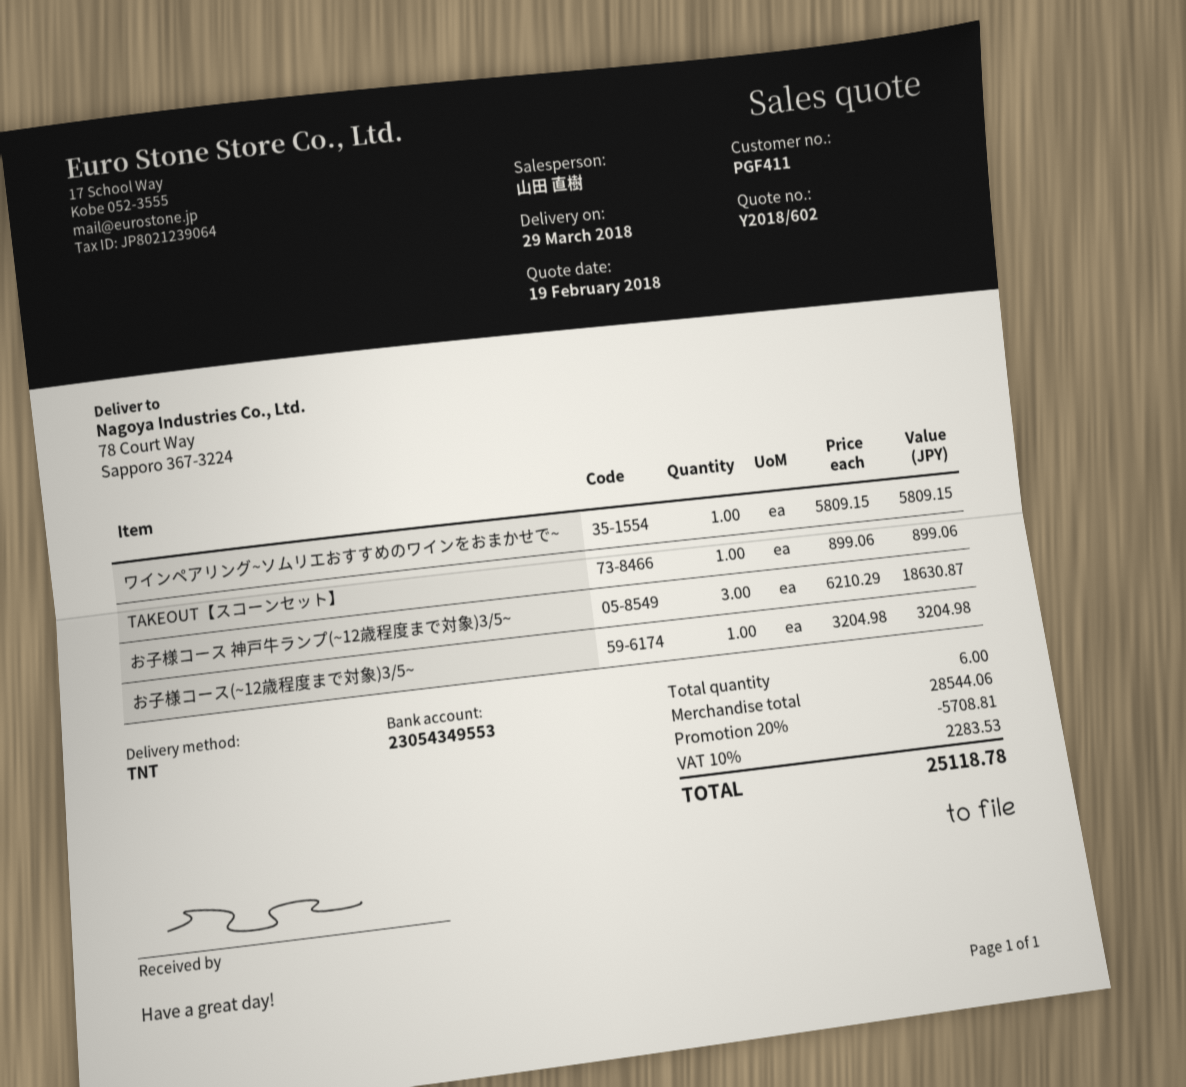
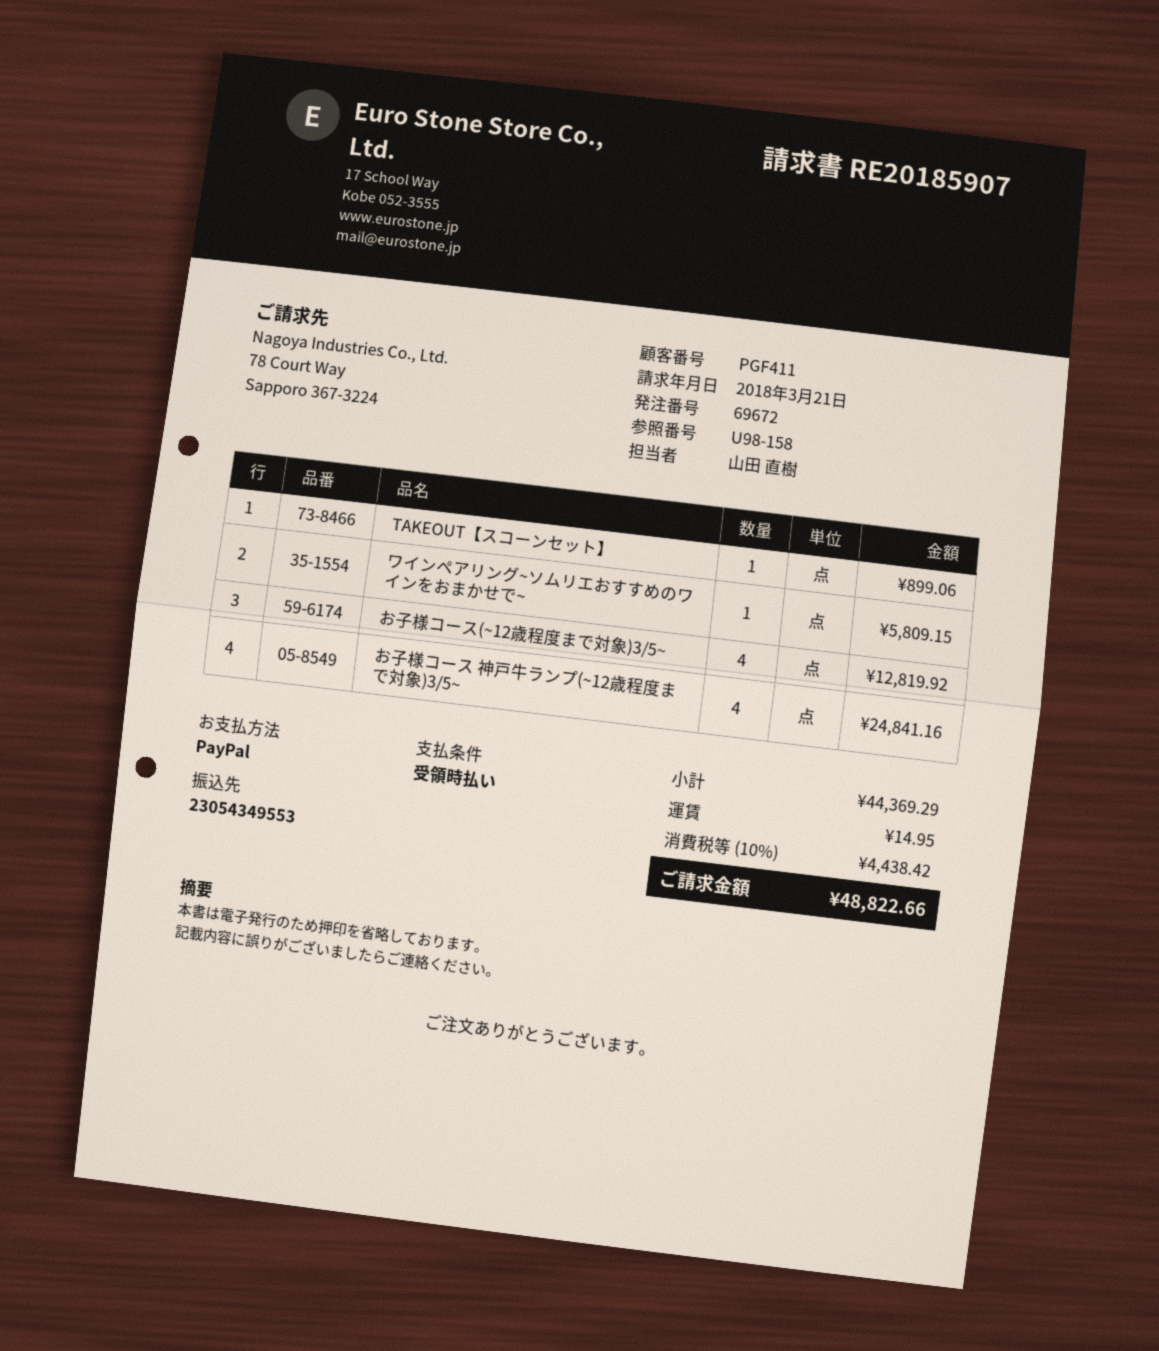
お子様コース 神戸牛ランプ(~12歳程度まで対象)3/5~: 3 for 18630.87 -> 4 for 24841.16
お子様コース(~12歳程度まで対象)3/5~: 1 for 3204.98 -> 4 for 12819.92
subtotal: 28544.06 -> 44369.29
discount: 20% = 5708.81 -> none
shipping: none -> 14.95
tax: 10% = 2283.53 -> 10% = 4438.42
total: 25118.78 -> 48822.66

